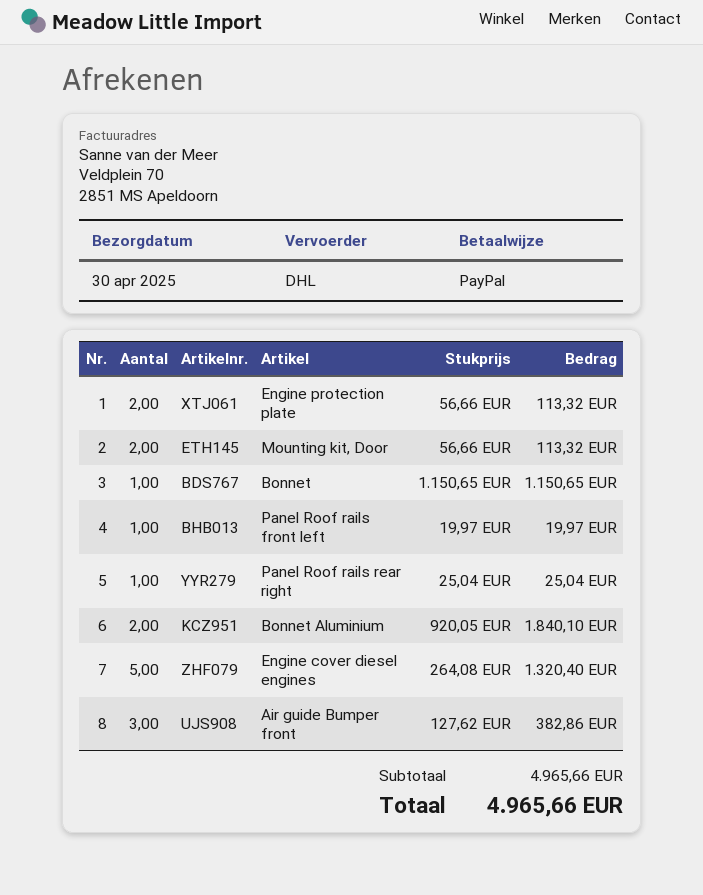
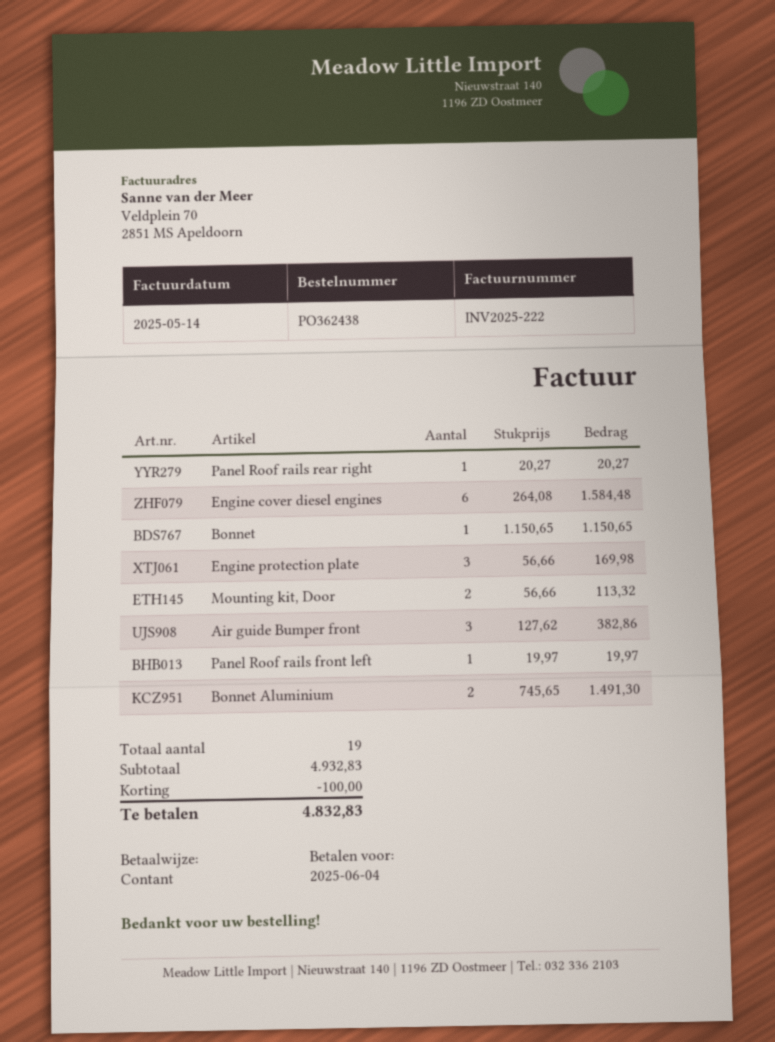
payment method: PayPal -> cash
Engine protection plate: 2 x 56.66 = 113.32 -> 3 x 56.66 = 169.98
Panel Roof rails rear right: 1 x 25.04 = 25.04 -> 1 x 20.27 = 20.27
Bonnet Aluminium: 2 x 920.05 = 1840.10 -> 2 x 745.65 = 1491.30
Engine cover diesel engines: 5 x 264.08 = 1320.40 -> 6 x 264.08 = 1584.48
subtotal: 4965.66 -> 4932.83
discount: none -> 100.00
total: 4965.66 -> 4832.83

